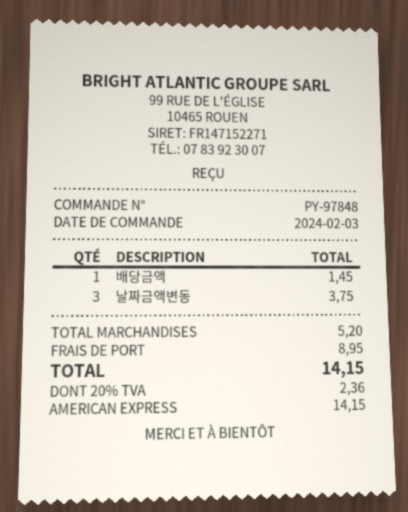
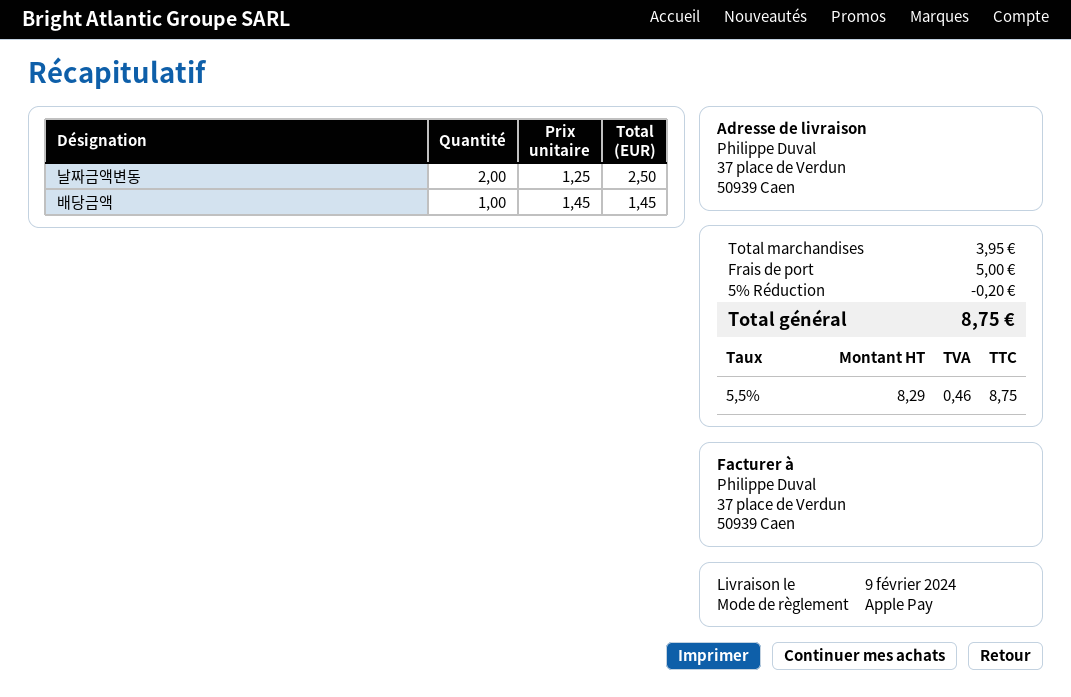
payment method: American Express -> Apple Pay
날짜금액변동: 3 for 3.75 -> 2 for 2.50
subtotal: 5.20 -> 3.95
discount: none -> 5% = 0.20
shipping: 8.95 -> 5.00
tax: 20% = 2.36 -> 5.5% = 0.46
total: 14.15 -> 8.75

